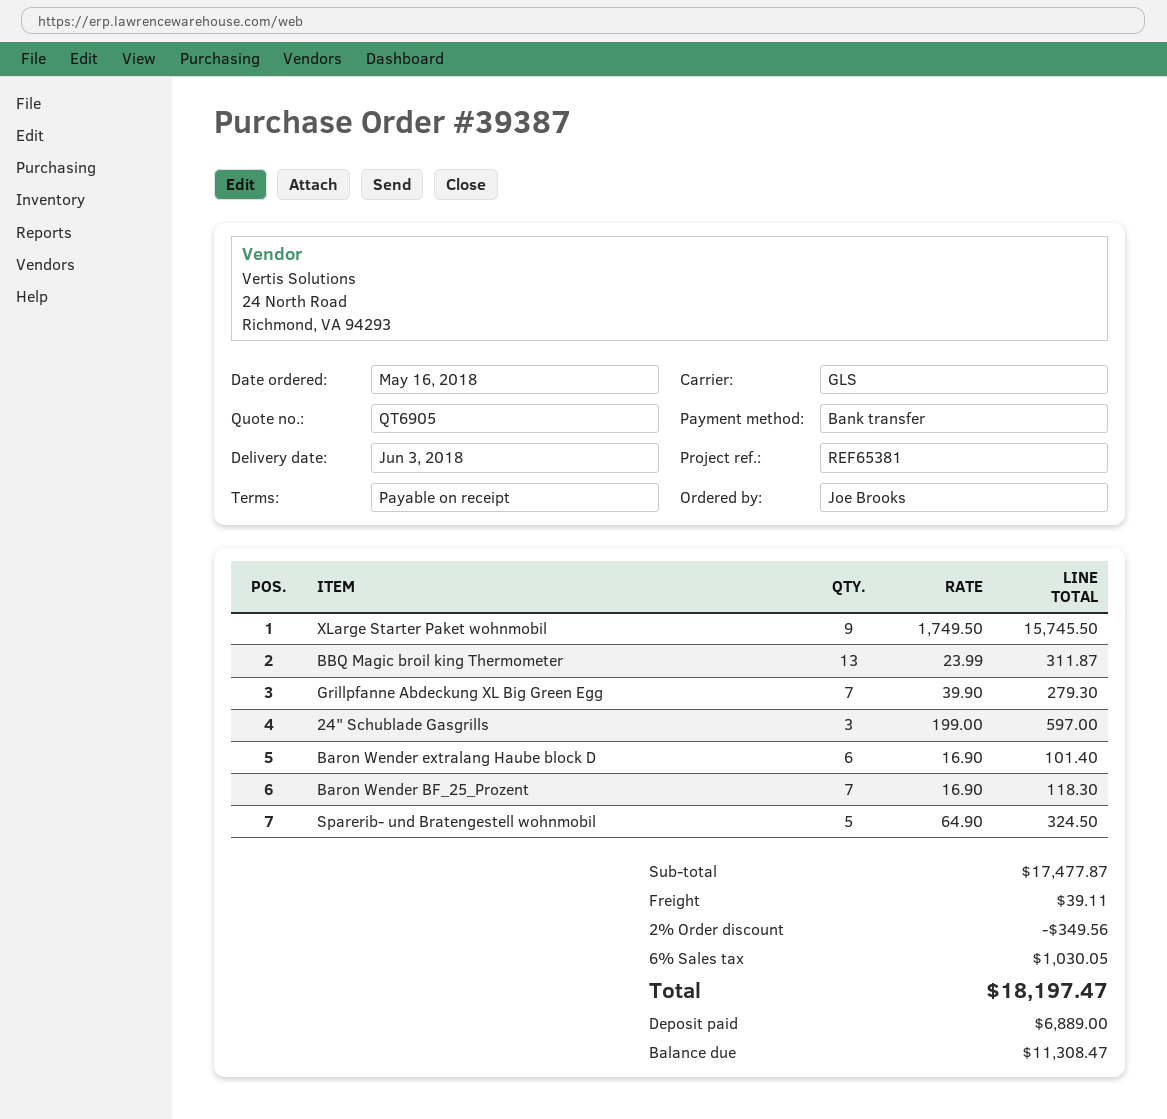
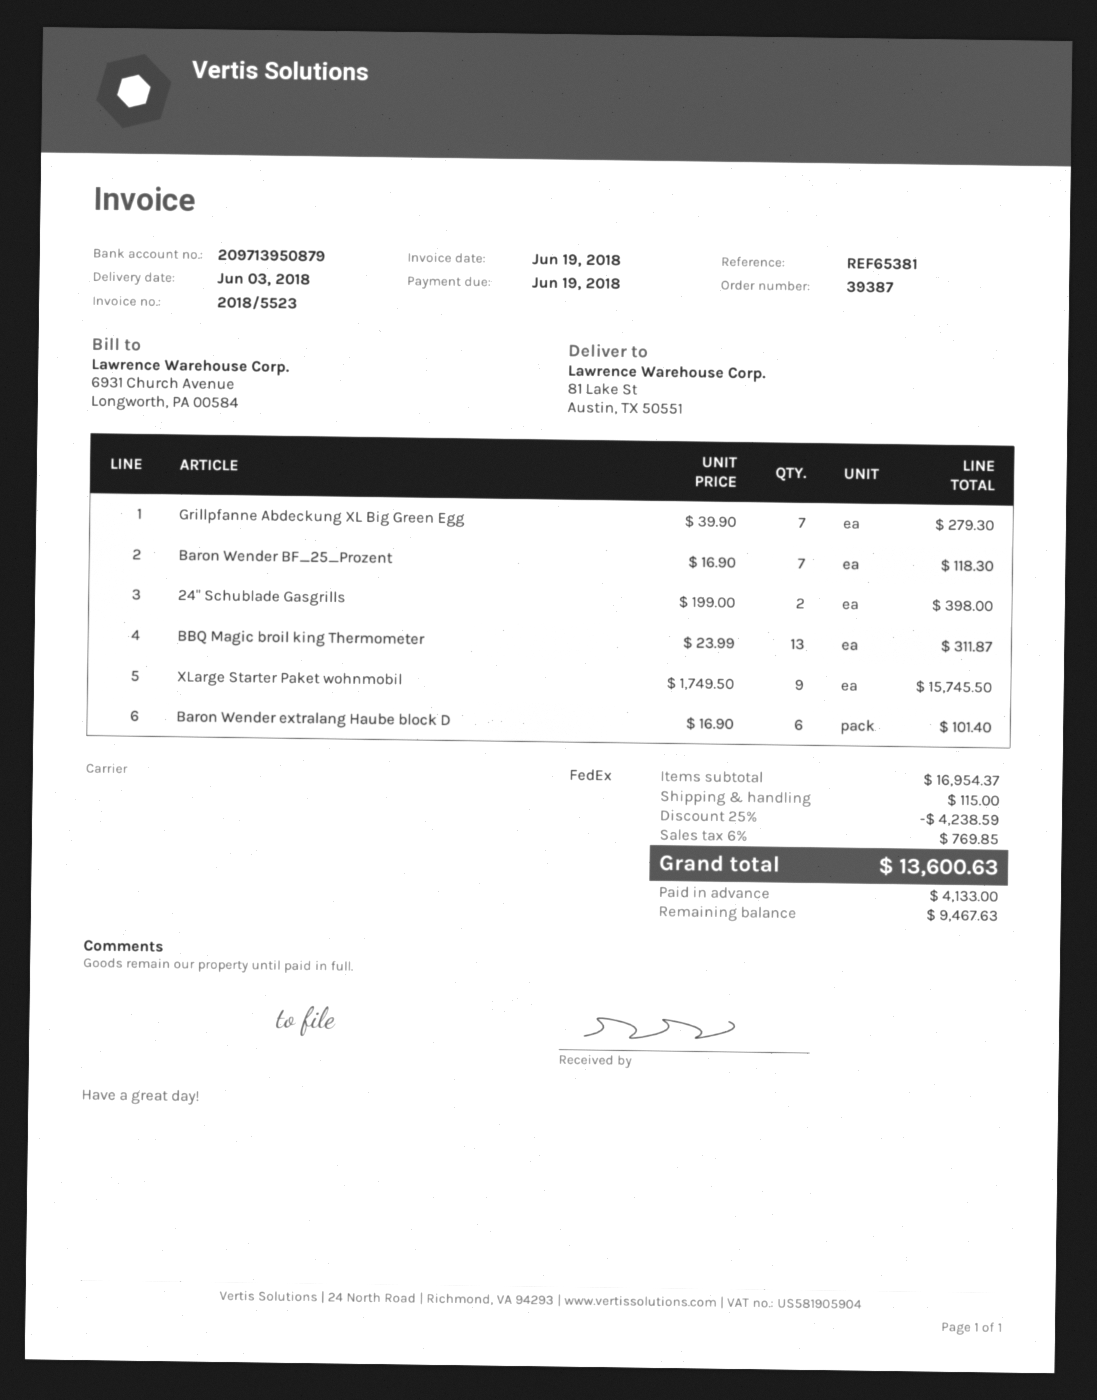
shipping method: GLS -> FedEx
24" Schublade Gasgrills: 3 x 199.00 = 597.00 -> 2 x 199.00 = 398.00
Sparerib- und Bratengestell wohnmobil: 5 x 64.90 = 324.50 -> none
subtotal: 17477.87 -> 16954.37
discount: 2% = 349.56 -> 25% = 4238.59
shipping: 39.11 -> 115.00
tax: 6% = 1030.05 -> 6% = 769.85
total: 18197.47 -> 13600.63
deposit: 6889.00 -> 4133.00
balance: 11308.47 -> 9467.63

